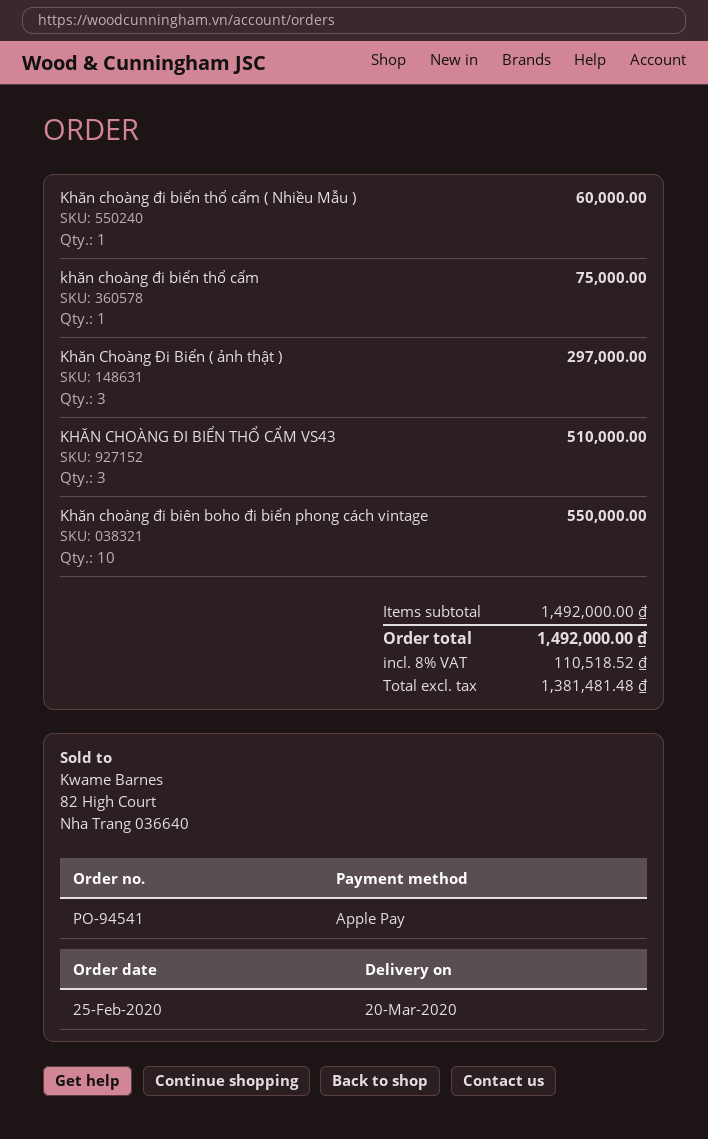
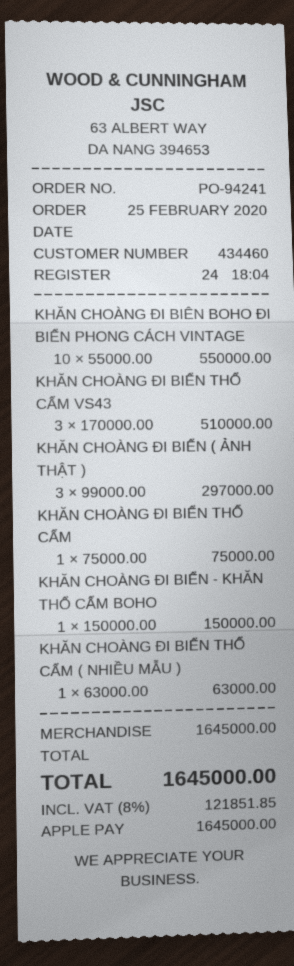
order number: PO-94541 -> PO-94241
Khăn choàng đi biển thổ cẩm ( Nhiều Mẫu ): 1 for 60000.00 -> 1 for 63000.00
KHĂN CHOÀNG ĐI BIỂN - KHĂN THỔ CẨM BOHO: none -> 1 for 150000.00
subtotal: 1492000.00 -> 1645000.00
tax: 8% = 110518.52 -> 8% = 121851.85
total: 1492000.00 -> 1645000.00

